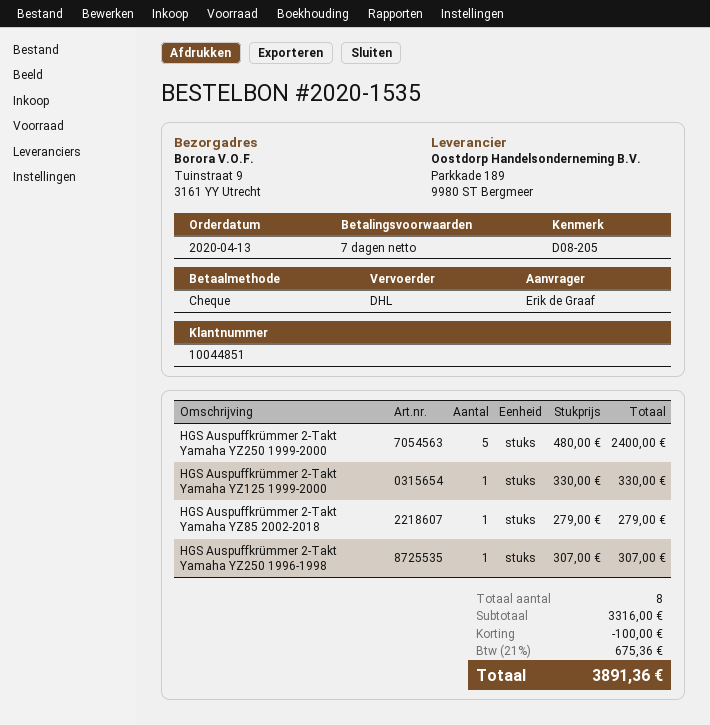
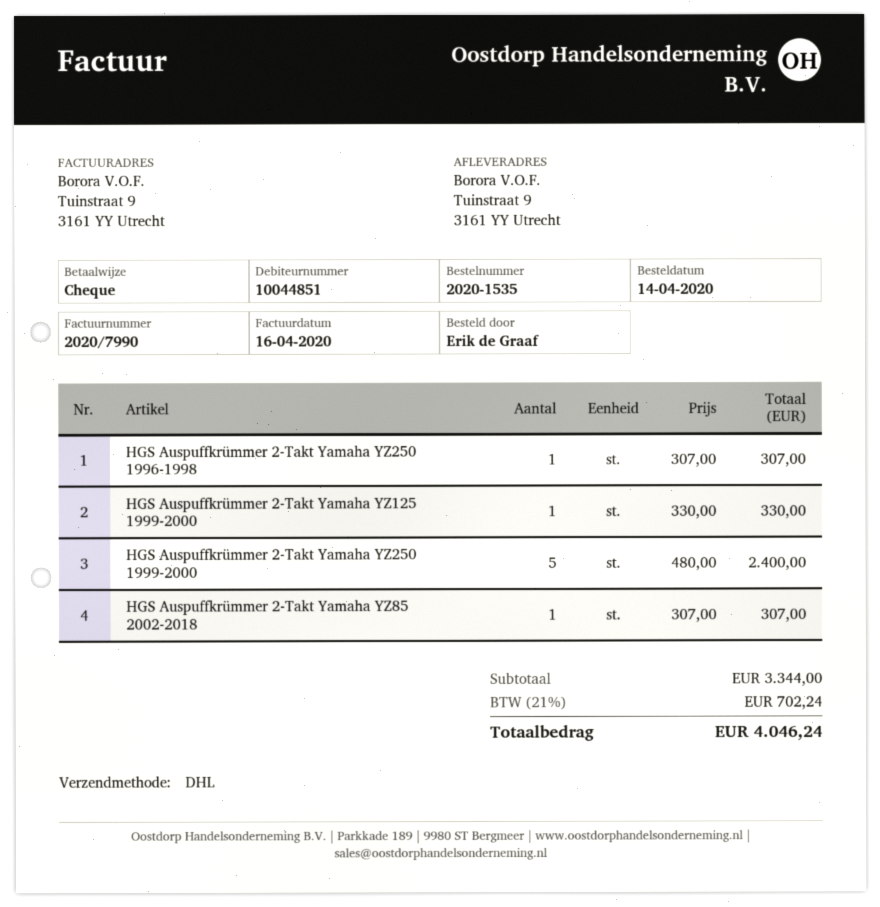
order date: 2020-04-13 -> 2020-04-14
HGS Auspuffkrümmer 2-Takt Yamaha YZ85 2002-2018: 1 x 279.00 = 279.00 -> 1 x 307.00 = 307.00
subtotal: 3316.00 -> 3344.00
discount: 100.00 -> none
tax: 21% = 675.36 -> 21% = 702.24
total: 3891.36 -> 4046.24

